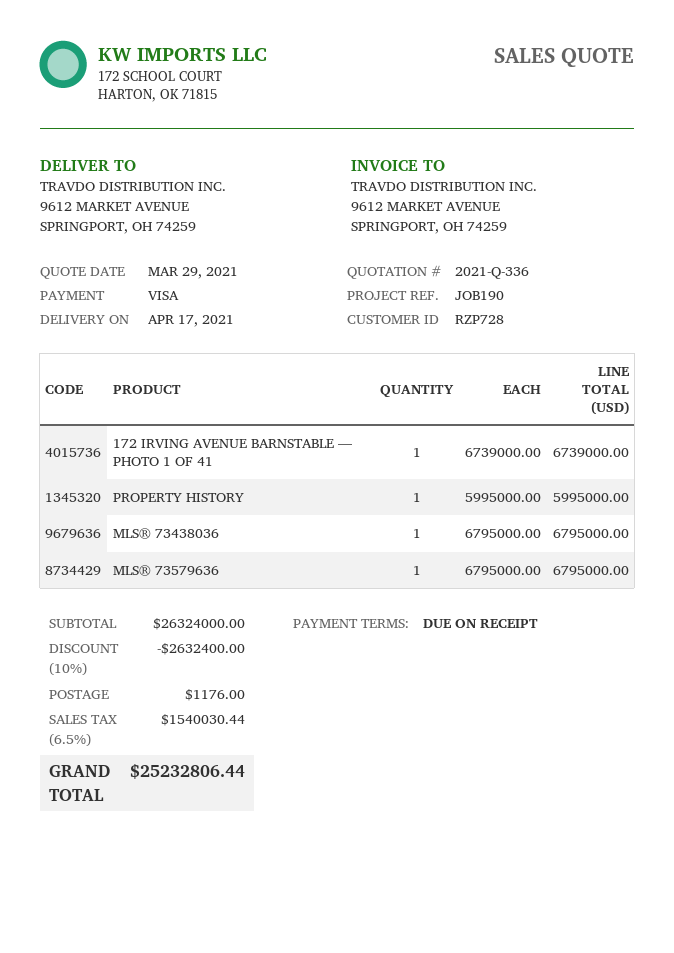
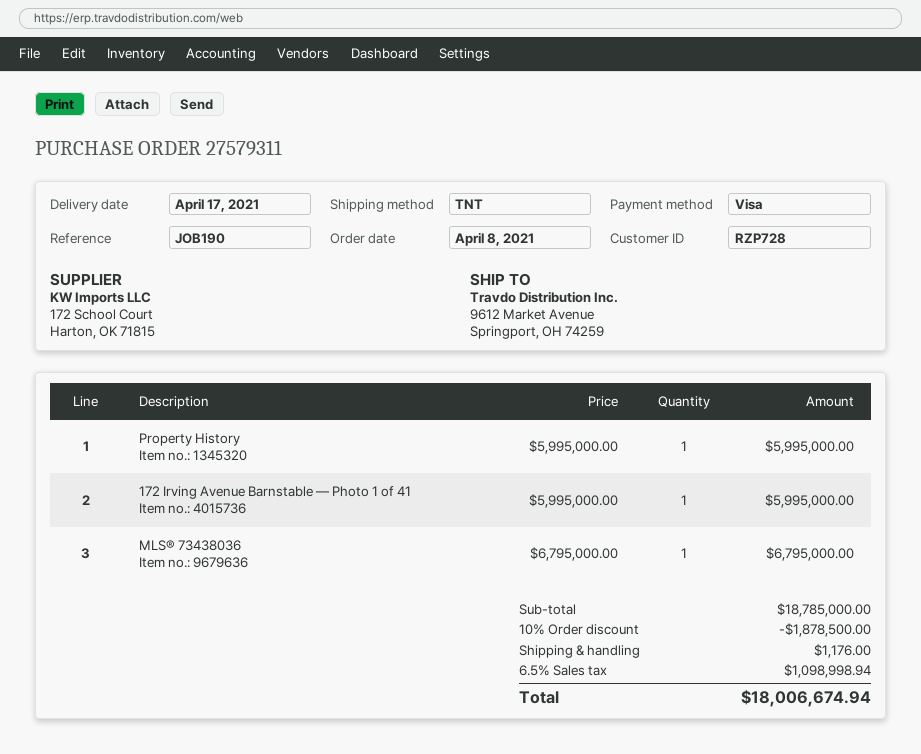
172 IRVING AVENUE BARNSTABLE — PHOTO 1 OF 41: 1 x 6739000.00 = 6739000.00 -> 1 x 5995000.00 = 5995000.00
MLS® 73579636: 1 x 6795000.00 = 6795000.00 -> none
subtotal: 26324000.00 -> 18785000.00
discount: 10% = 2632400.00 -> 10% = 1878500.00
tax: 6.5% = 1540030.44 -> 6.5% = 1098998.94
total: 25232806.44 -> 18006674.94

